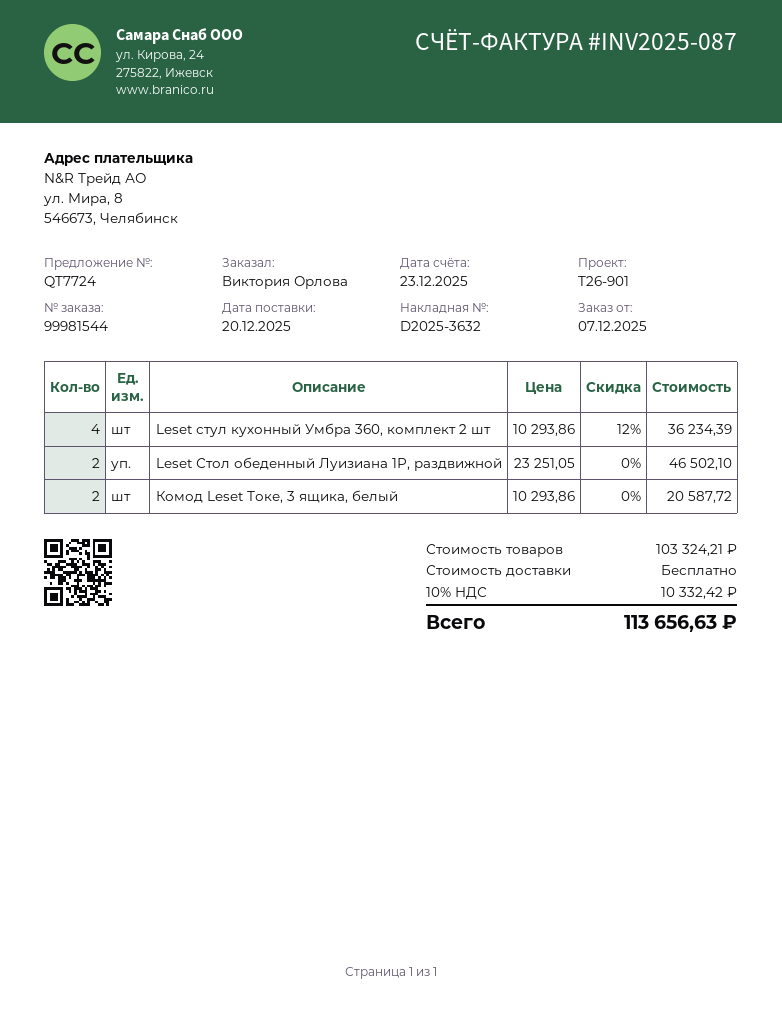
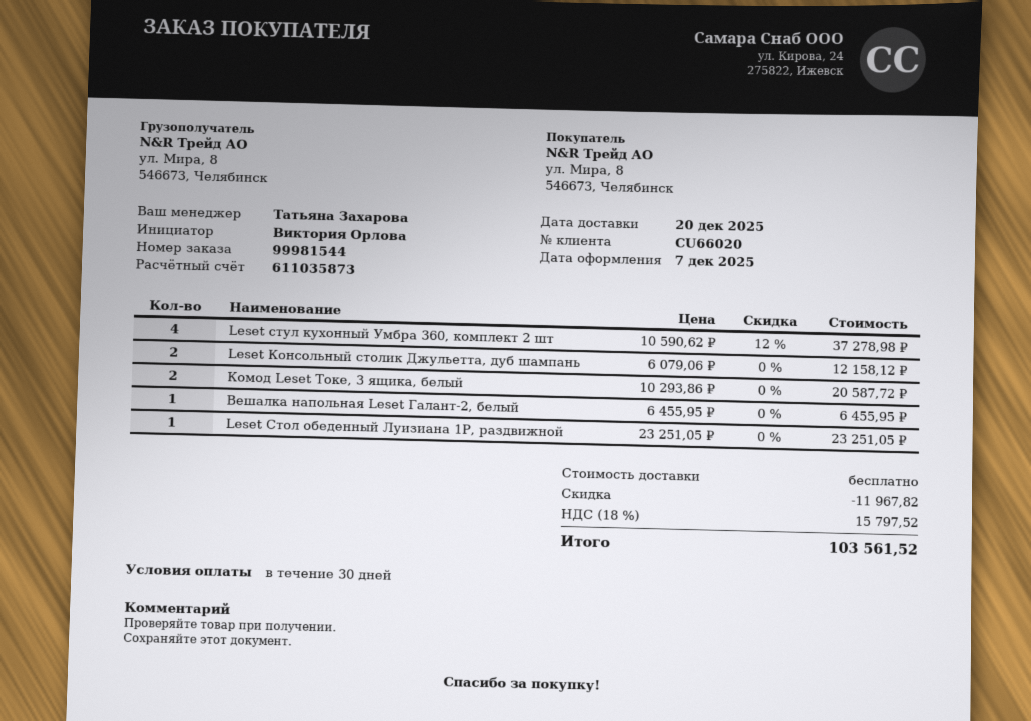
Leset стул кухонный Умбра 360, комплект 2 шт: 4 x 10293.86 - 12% = 36234.39 -> 4 x 10590.62 - 12% = 37278.98
Leset Стол обеденный Луизиана 1Р, раздвижной: 2 x 23251.05 = 46502.10 -> 1 x 23251.05 = 23251.05
Leset Консольный столик Джульетта, дуб шампань: none -> 2 x 6079.06 = 12158.12
Вешалка напольная Leset Галант-2, белый: none -> 1 x 6455.95 = 6455.95
discount: none -> 11967.82
tax: 10% = 10332.42 -> 18% = 15797.52
total: 113656.63 -> 103561.52

